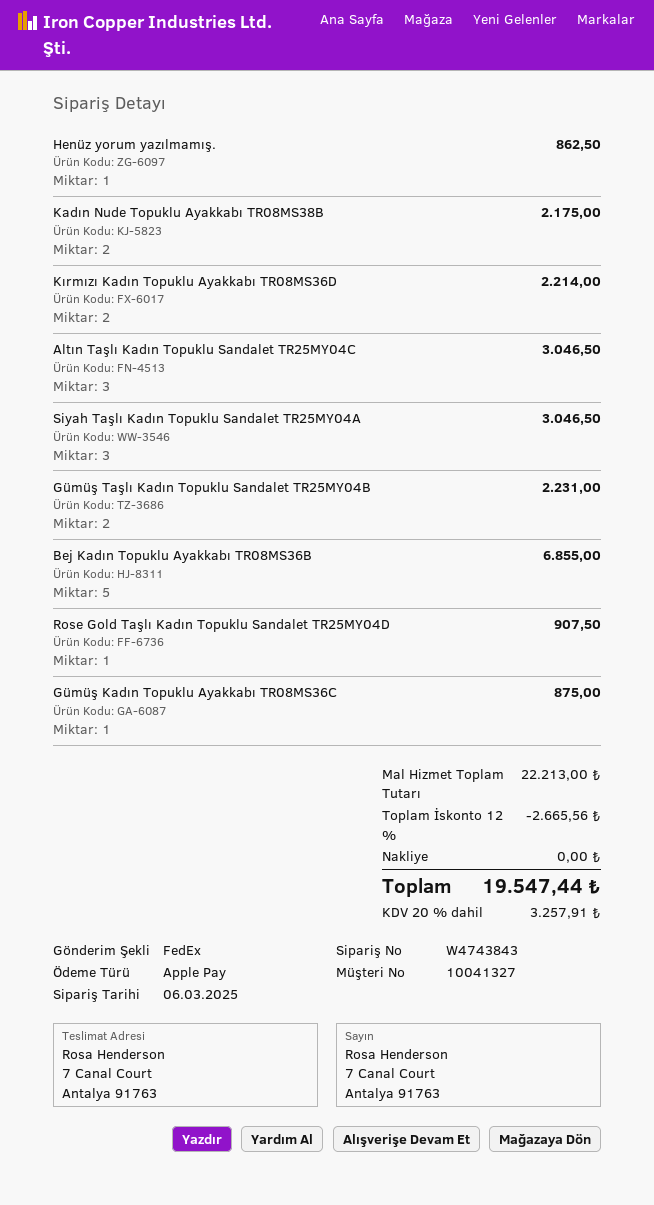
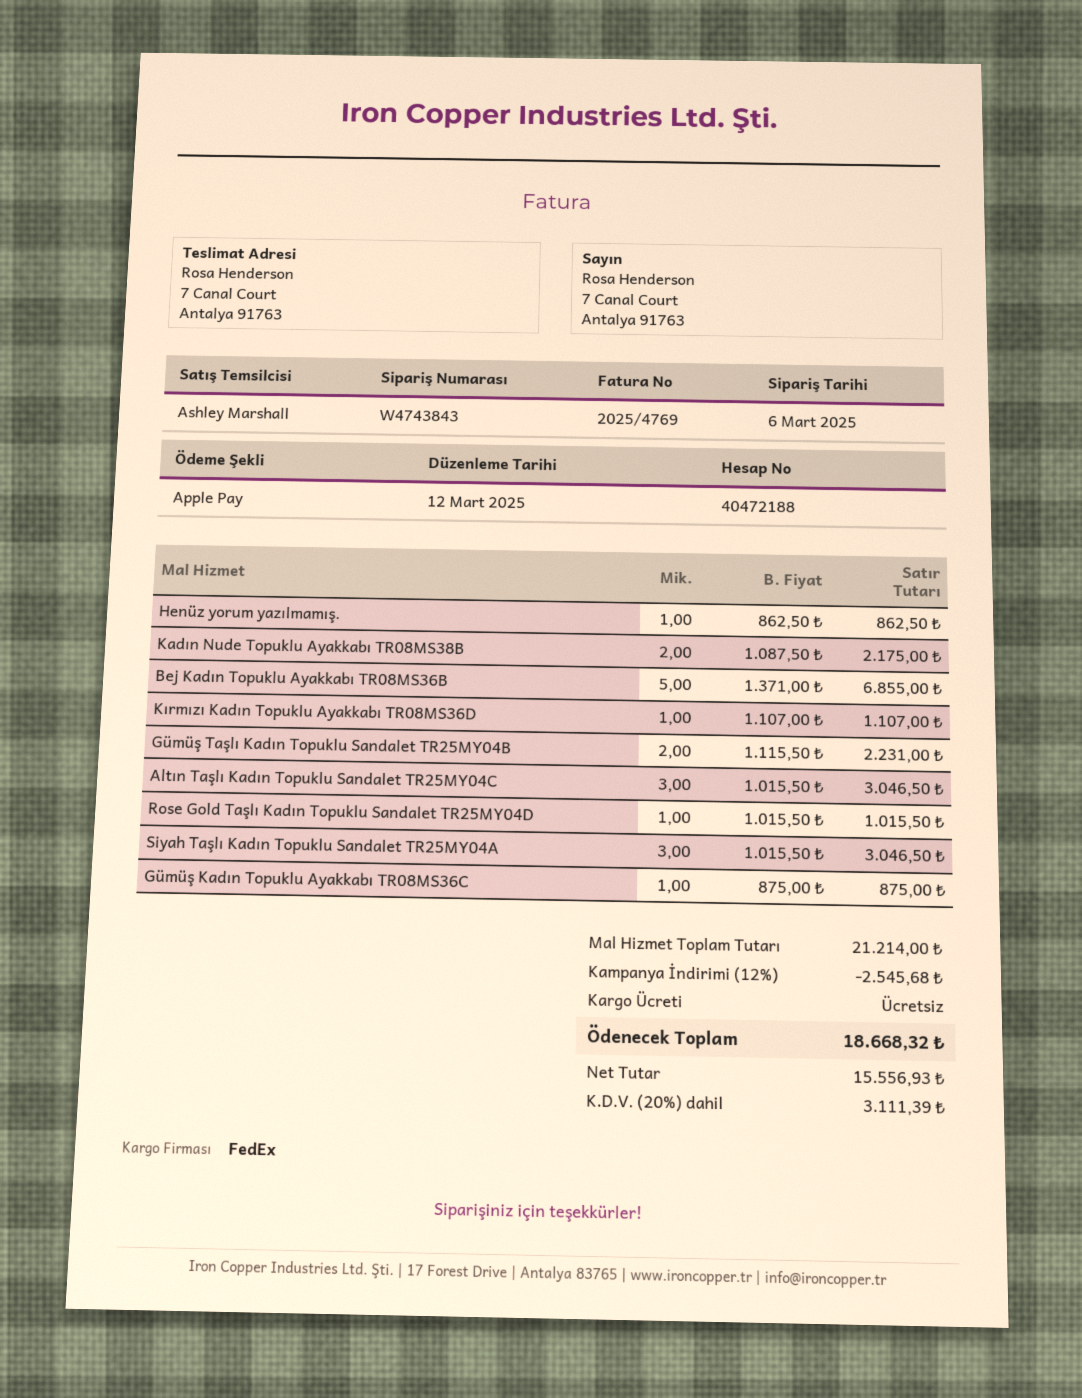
Kırmızı Kadın Topuklu Ayakkabı TR08MS36D: 2 for 2214.00 -> 1 for 1107.00
Rose Gold Taşlı Kadın Topuklu Sandalet TR25MY04D: 1 for 907.50 -> 1 for 1015.50
subtotal: 22213.00 -> 21214.00
discount: 12% = 2665.56 -> 12% = 2545.68
tax: 20% = 3257.91 -> 20% = 3111.39
total: 19547.44 -> 18668.32

